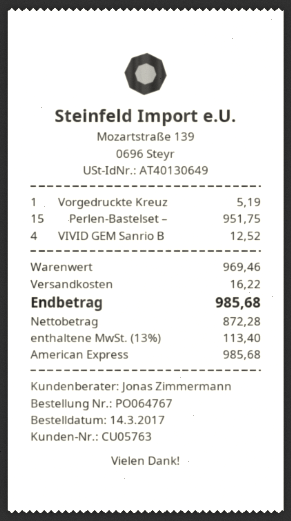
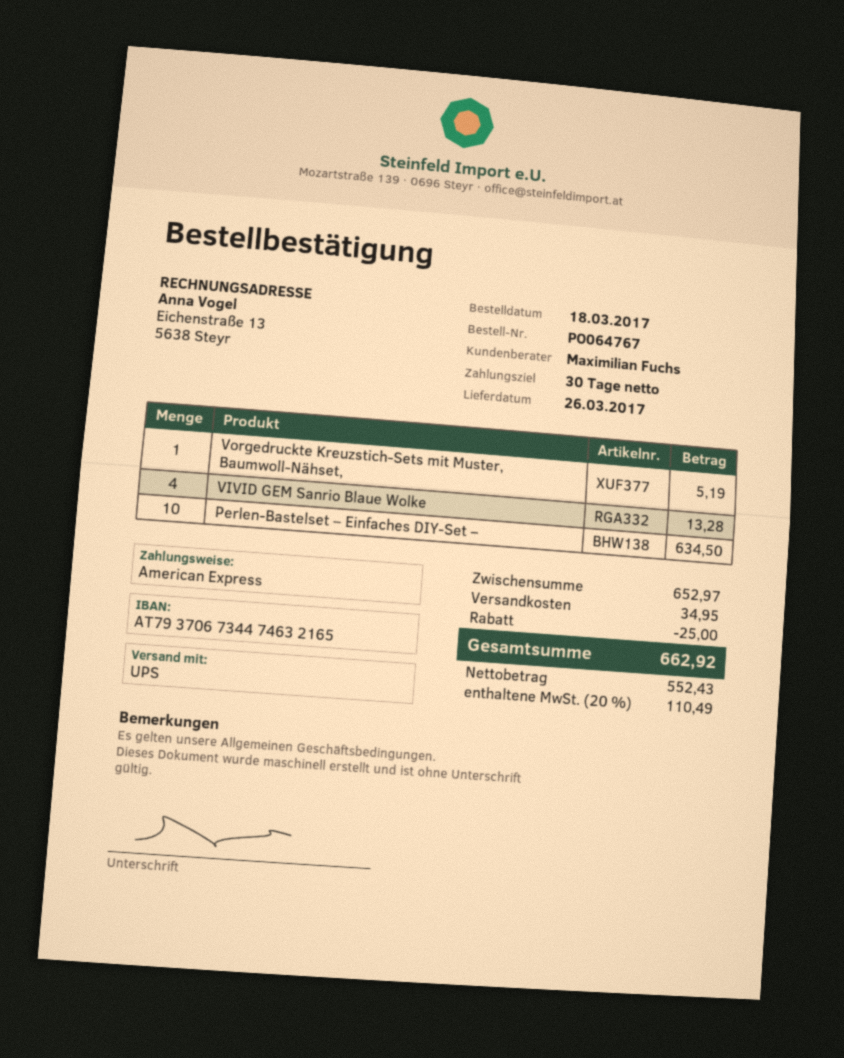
order date: 2017-03-14 -> 2017-03-18
sales rep: Jonas Zimmermann -> Maximilian Fuchs
Perlen-Bastelset –: 15 for 951.75 -> 10 for 634.50
VIVID GEM Sanrio B: 4 for 12.52 -> 4 for 13.28
subtotal: 969.46 -> 652.97
discount: none -> 25.00
shipping: 16.22 -> 34.95
net: 872.28 -> 552.43
tax: 13% = 113.40 -> 20% = 110.49
total: 985.68 -> 662.92

